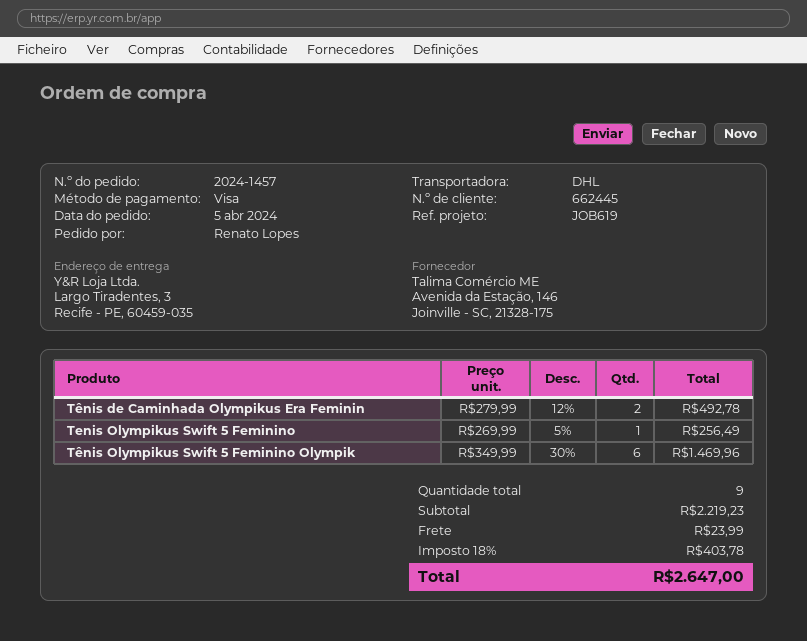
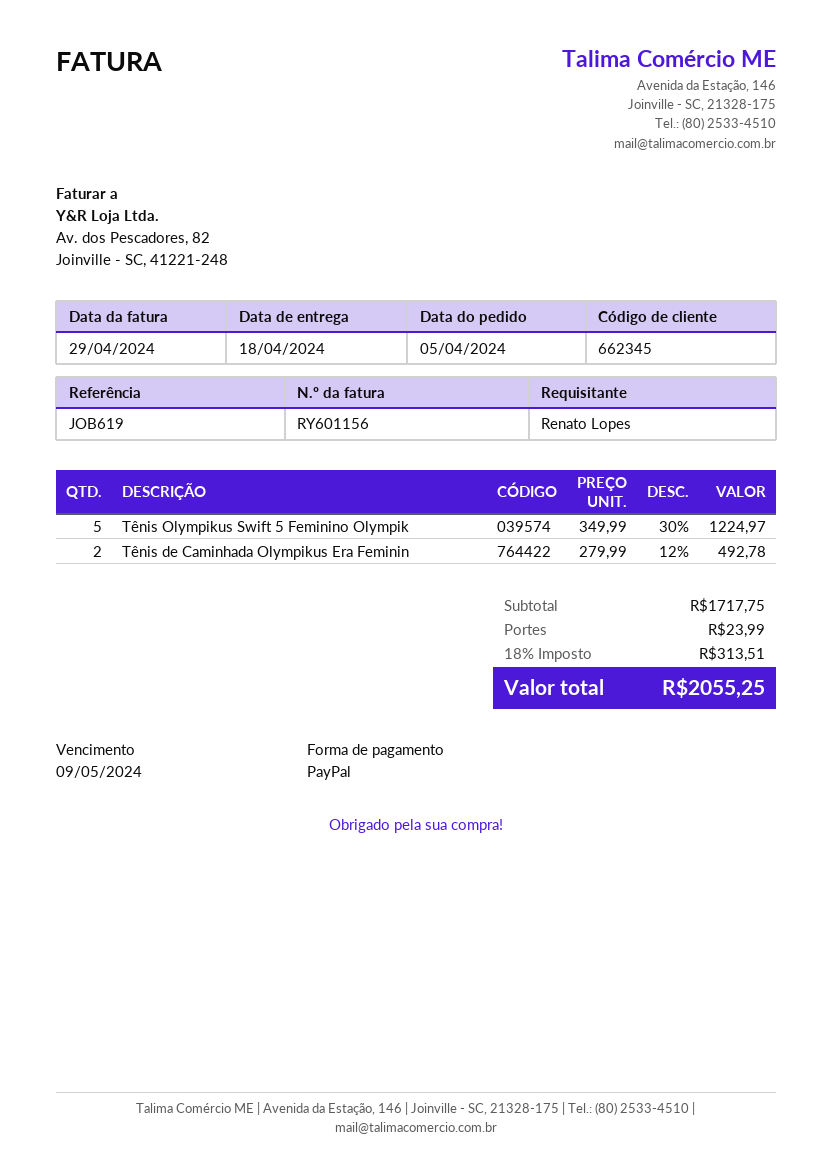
customer number: 662445 -> 662345
payment method: Visa -> PayPal
Tenis Olympikus Swift 5 Feminino: 1 x 269.99 - 5% = 256.49 -> none
Tênis Olympikus Swift 5 Feminino Olympik: 6 x 349.99 - 30% = 1469.96 -> 5 x 349.99 - 30% = 1224.97
subtotal: 2219.23 -> 1717.75
tax: 18% = 403.78 -> 18% = 313.51
total: 2647.00 -> 2055.25

